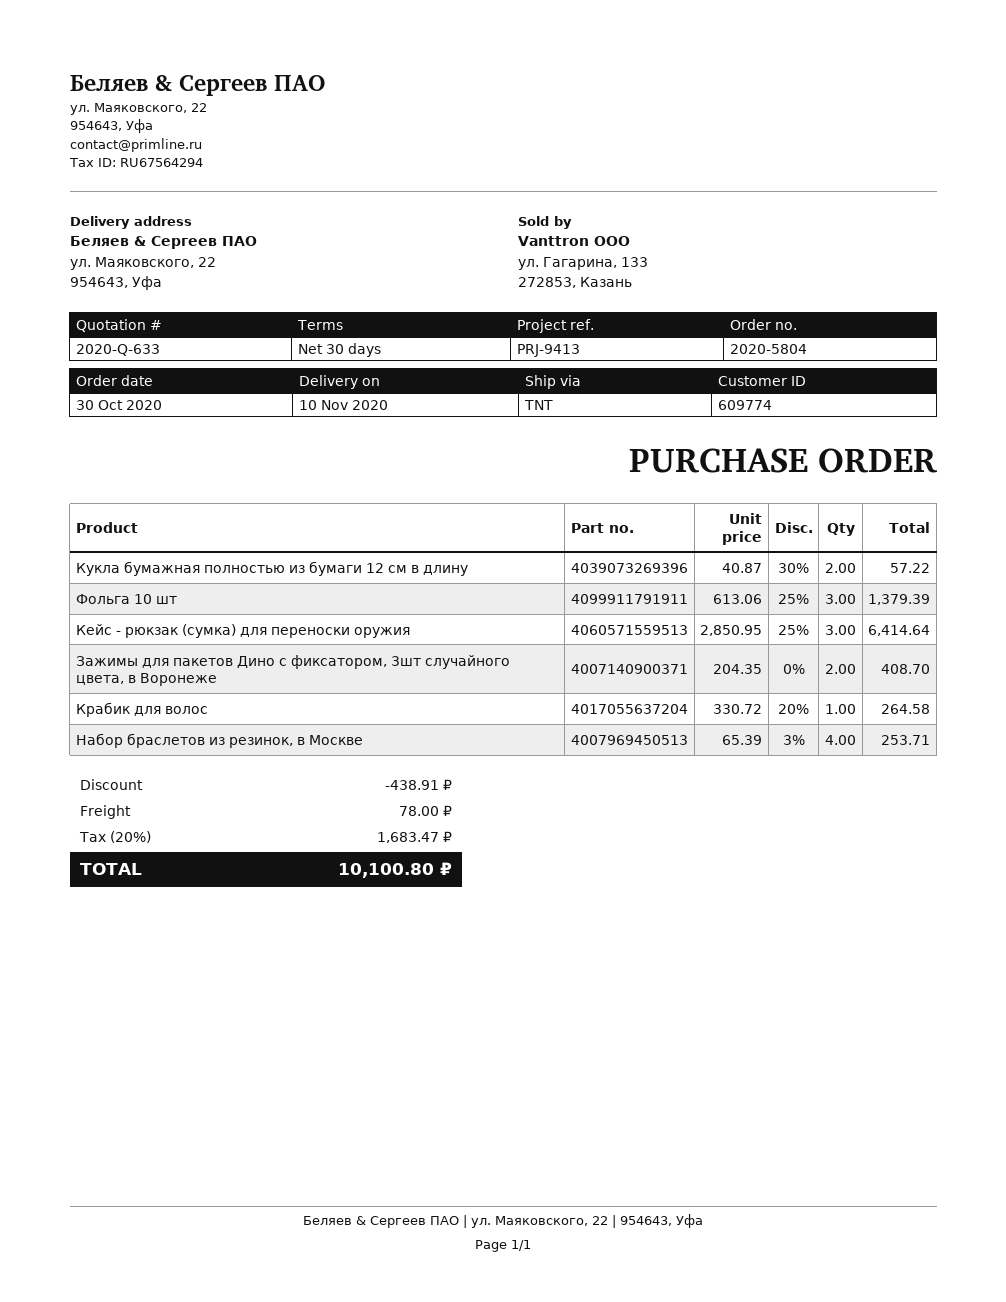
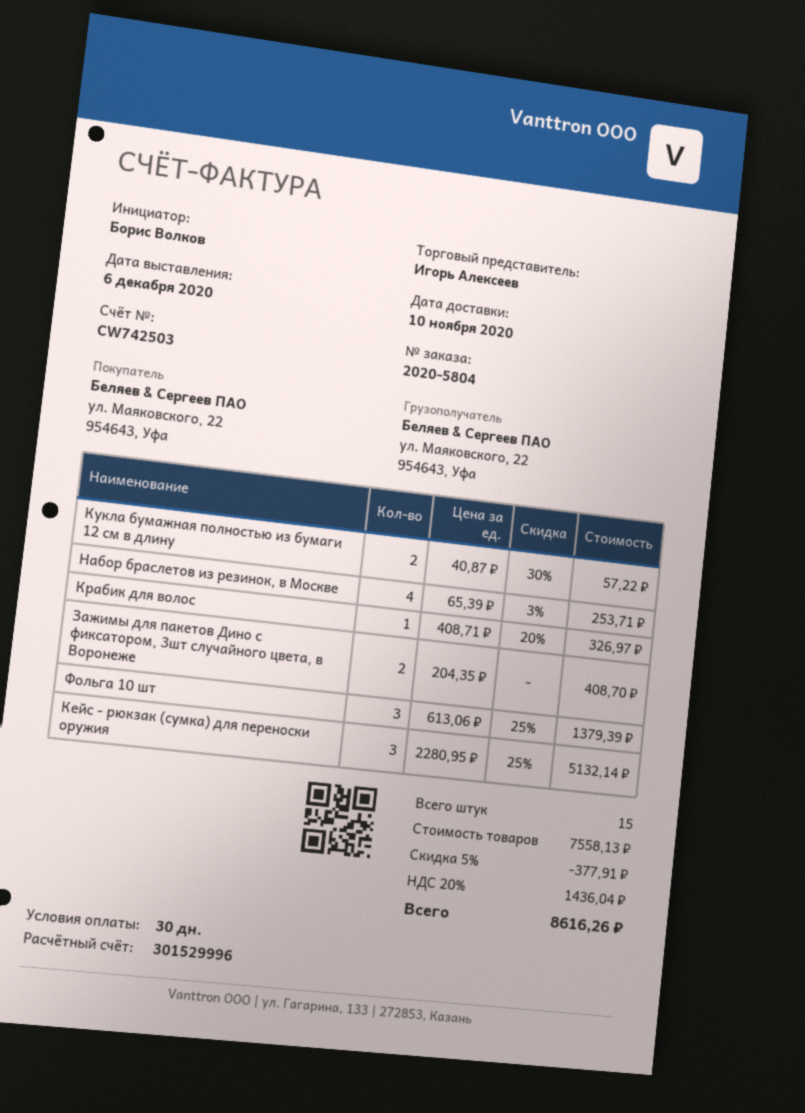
Кейс - рюкзак (сумка) для переноски оружия: 3 x 2850.95 - 25% = 6414.64 -> 3 x 2280.95 - 25% = 5132.14
Крабик для волос: 1 x 330.72 - 20% = 264.58 -> 1 x 408.71 - 20% = 326.97
discount: 438.91 -> 377.91
shipping: 78.00 -> none
tax: 20% = 1683.47 -> 20% = 1436.04
total: 10100.80 -> 8616.26

